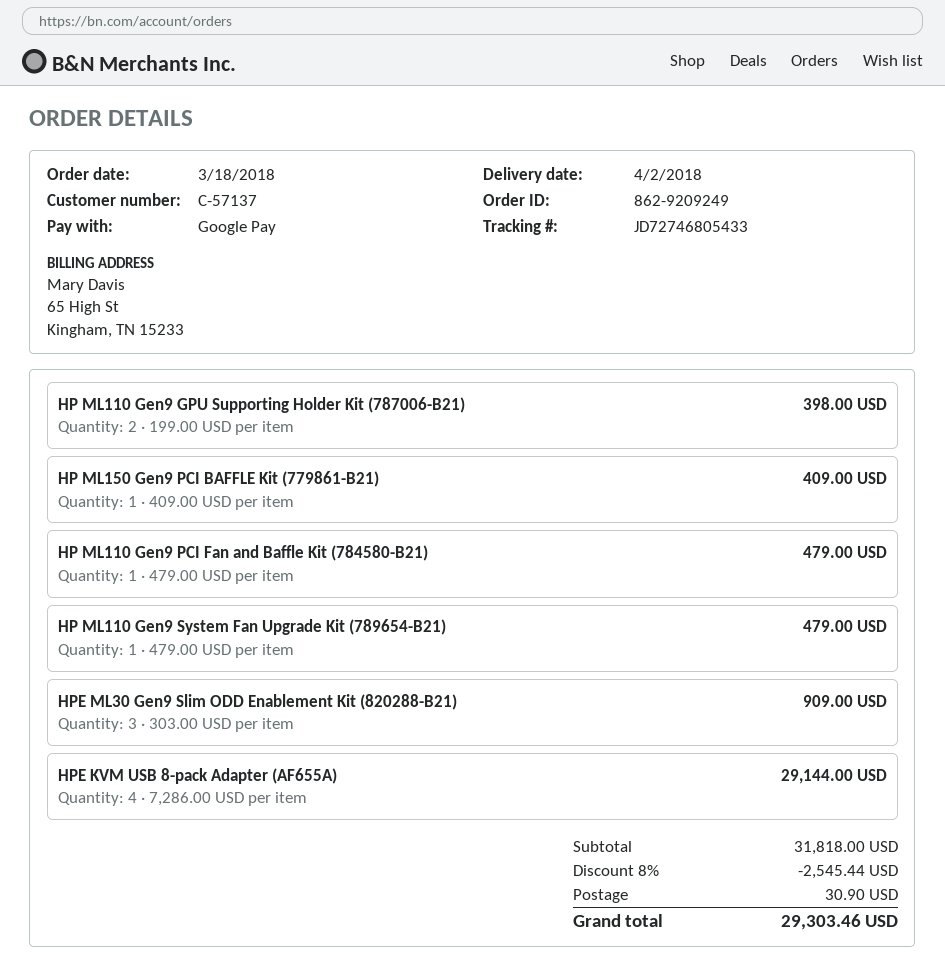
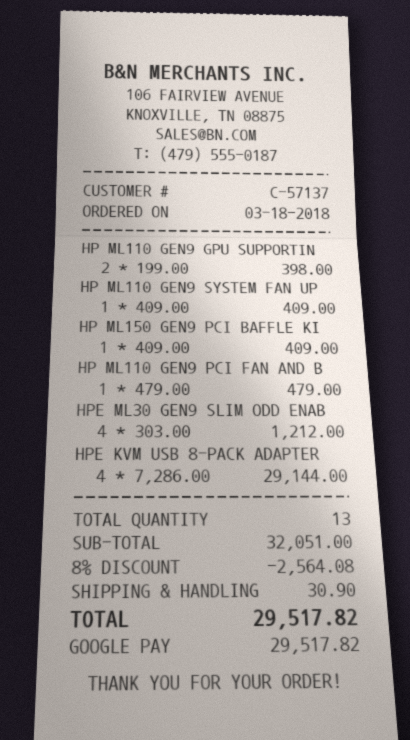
HP ML110 Gen9 System Fan Upgrade Kit (789654-B21): 1 x 479.00 = 479.00 -> 1 x 409.00 = 409.00
HPE ML30 Gen9 Slim ODD Enablement Kit (820288-B21): 3 x 303.00 = 909.00 -> 4 x 303.00 = 1212.00
subtotal: 31818.00 -> 32051.00
discount: 8% = 2545.44 -> 8% = 2564.08
total: 29303.46 -> 29517.82

